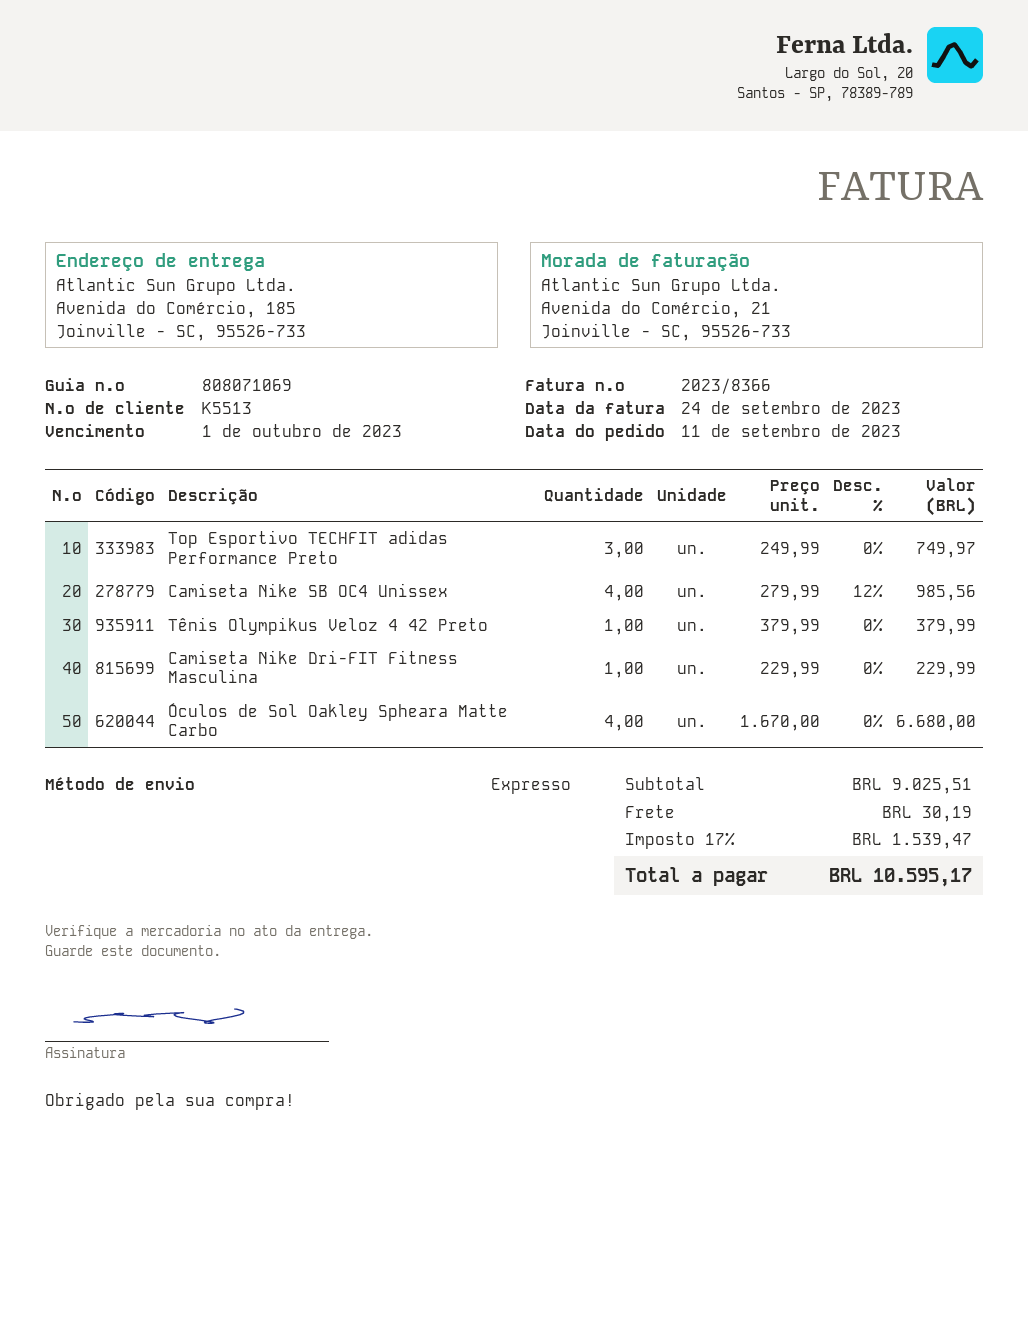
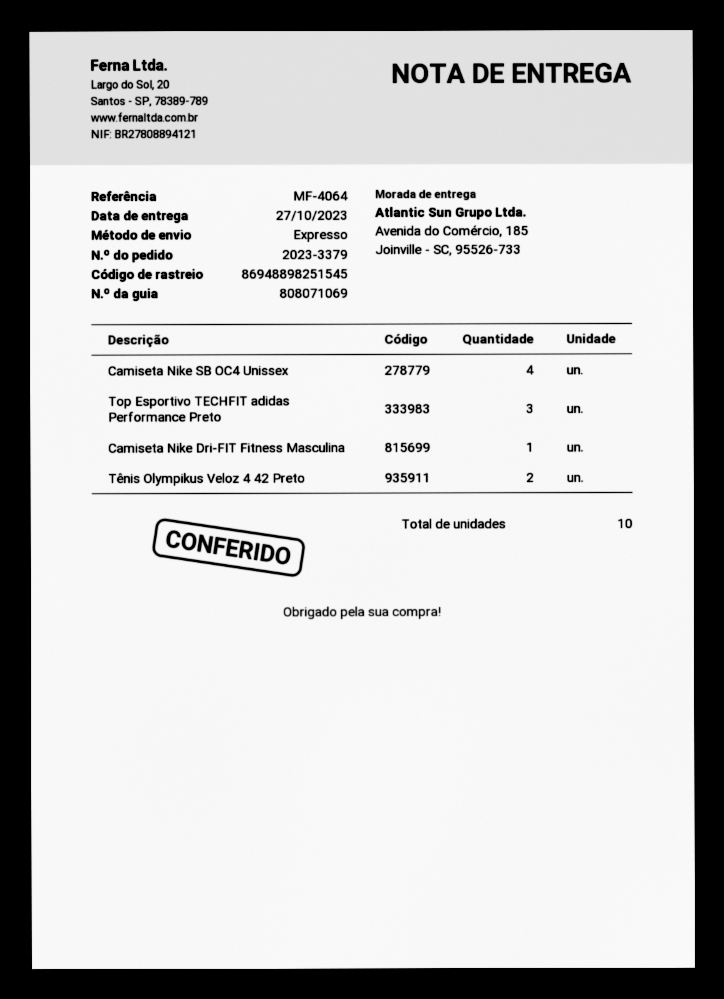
Tênis Olympikus Veloz 4 42 Preto: 1 -> 2
Óculos de Sol Oakley Spheara Matte Carbo: 4 -> none

